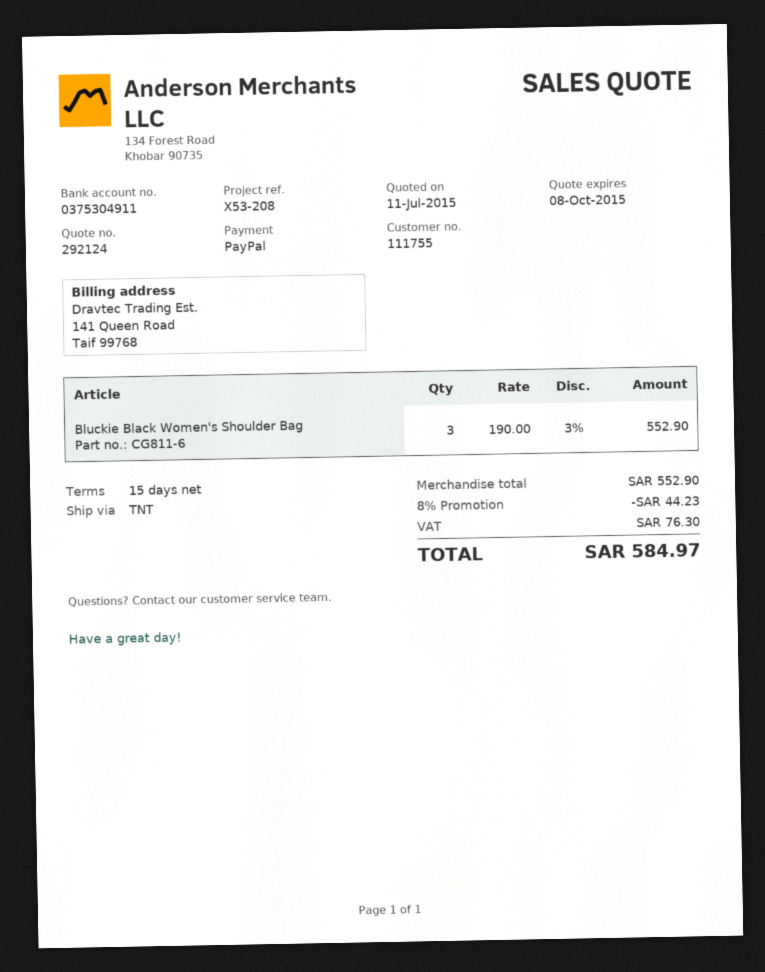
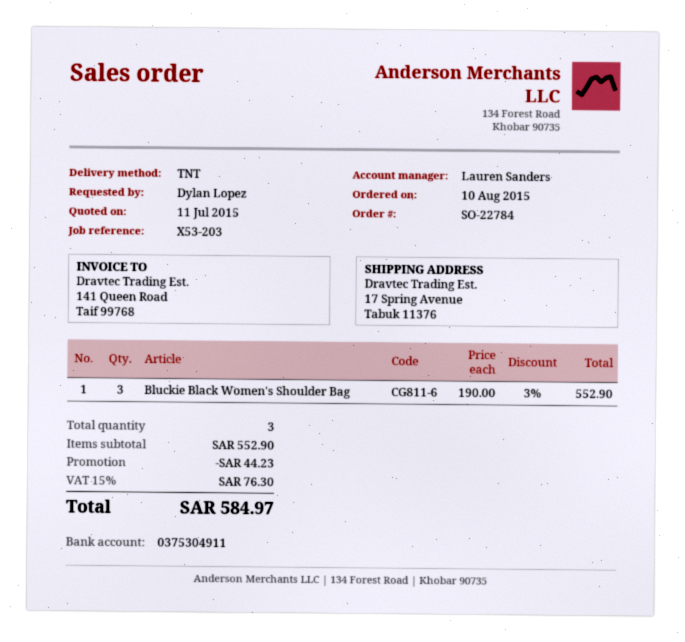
reference: X53-208 -> X53-203

